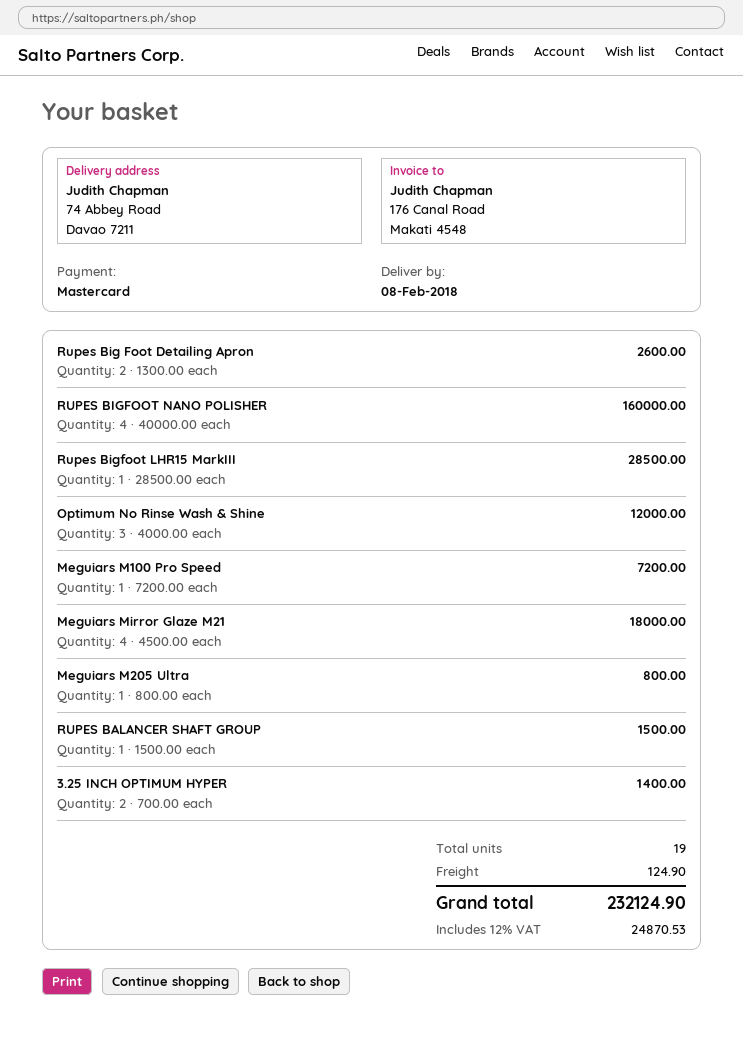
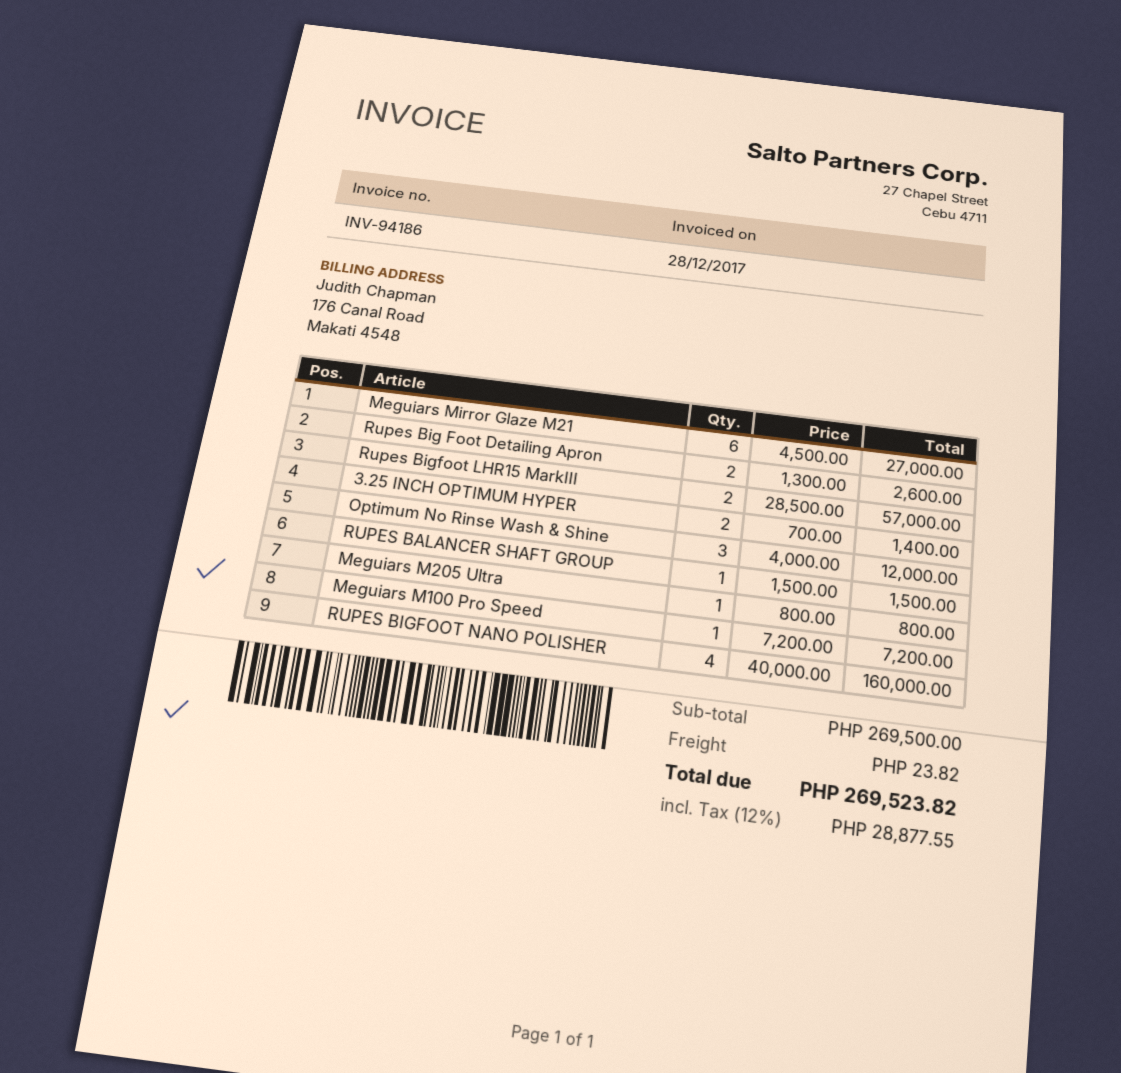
Rupes Bigfoot LHR15 MarkIII: 1 x 28500.00 = 28500.00 -> 2 x 28500.00 = 57000.00
Meguiars Mirror Glaze M21: 4 x 4500.00 = 18000.00 -> 6 x 4500.00 = 27000.00
shipping: 124.90 -> 23.82
tax: 12% = 24870.53 -> 12% = 28877.55
total: 232124.90 -> 269523.82

